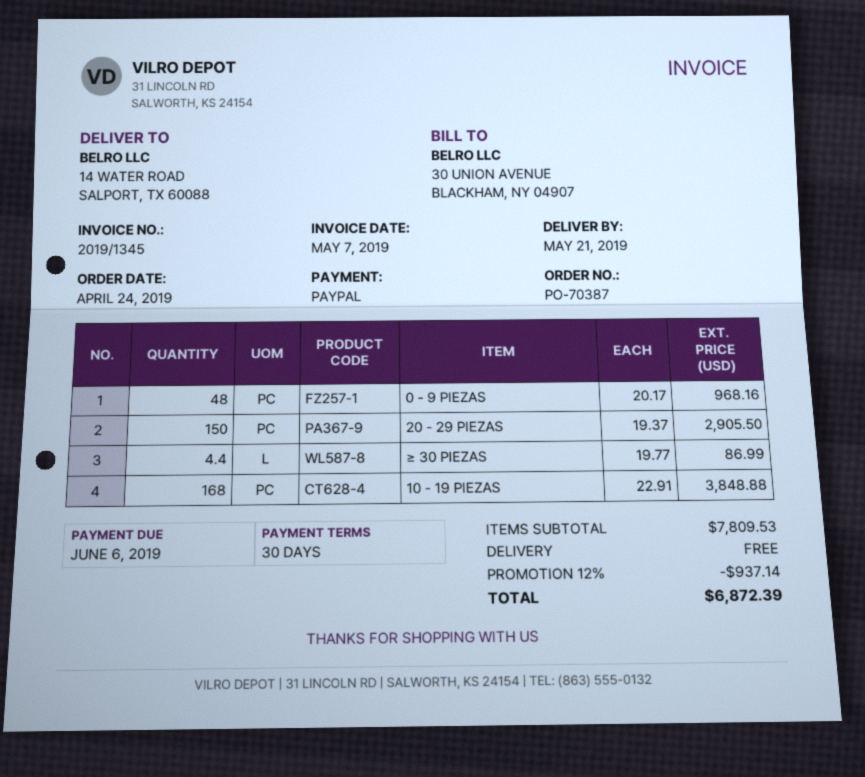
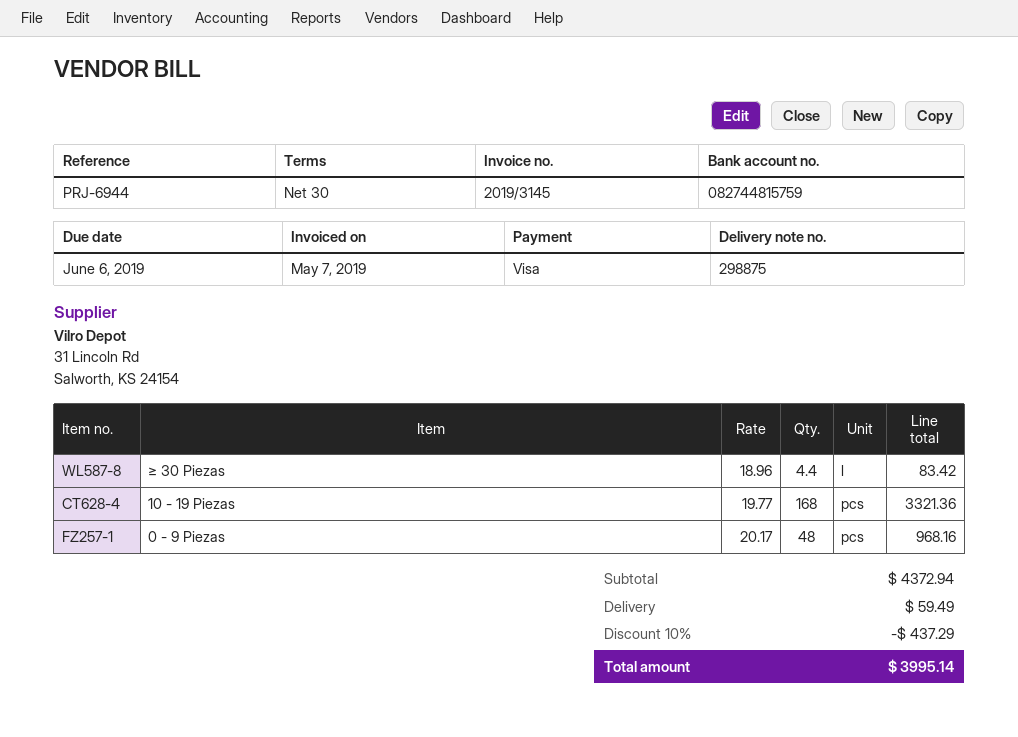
invoice number: 2019/1345 -> 2019/3145
payment method: PayPal -> Visa
20 - 29 PIEZAS: 150 x 19.37 = 2905.50 -> none
≥ 30 PIEZAS: 4.4 x 19.77 = 86.99 -> 4.4 x 18.96 = 83.42
10 - 19 PIEZAS: 168 x 22.91 = 3848.88 -> 168 x 19.77 = 3321.36
subtotal: 7809.53 -> 4372.94
discount: 12% = 937.14 -> 10% = 437.29
shipping: 0.00 -> 59.49
total: 6872.39 -> 3995.14

